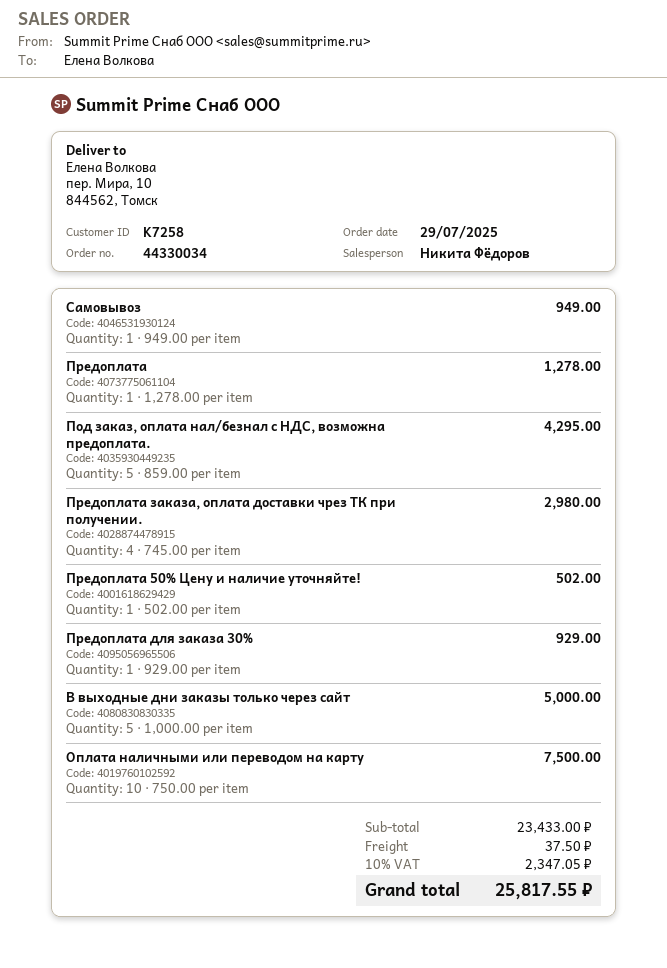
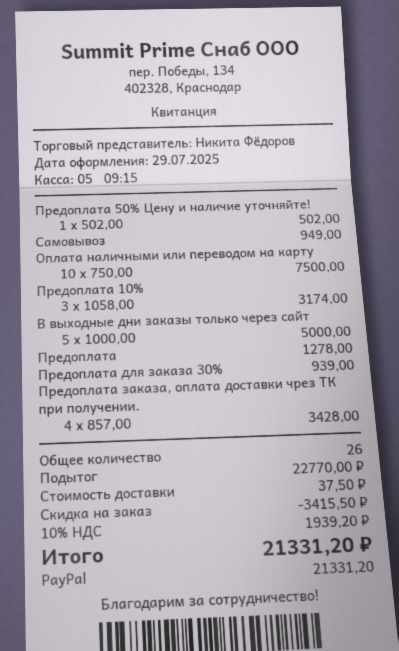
Под заказ, оплата нал/безнал с НДС, возможна предоплата.: 5 x 859.00 = 4295.00 -> none
Предоплата заказа, оплата доставки чрез ТК при получении.: 4 x 745.00 = 2980.00 -> 4 x 857.00 = 3428.00
Предоплата для заказа 30%: 1 x 929.00 = 929.00 -> 1 x 939.00 = 939.00
Предоплата 10%: none -> 3 x 1058.00 = 3174.00
subtotal: 23433.00 -> 22770.00
discount: none -> 3415.50
tax: 10% = 2347.05 -> 10% = 1939.20
total: 25817.55 -> 21331.20

